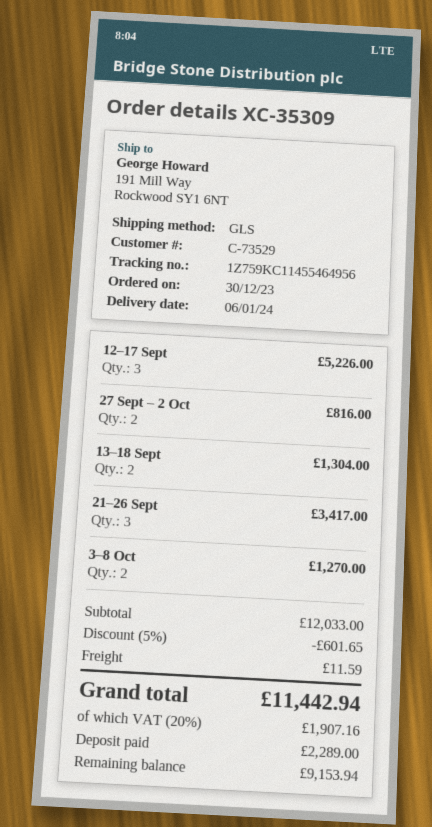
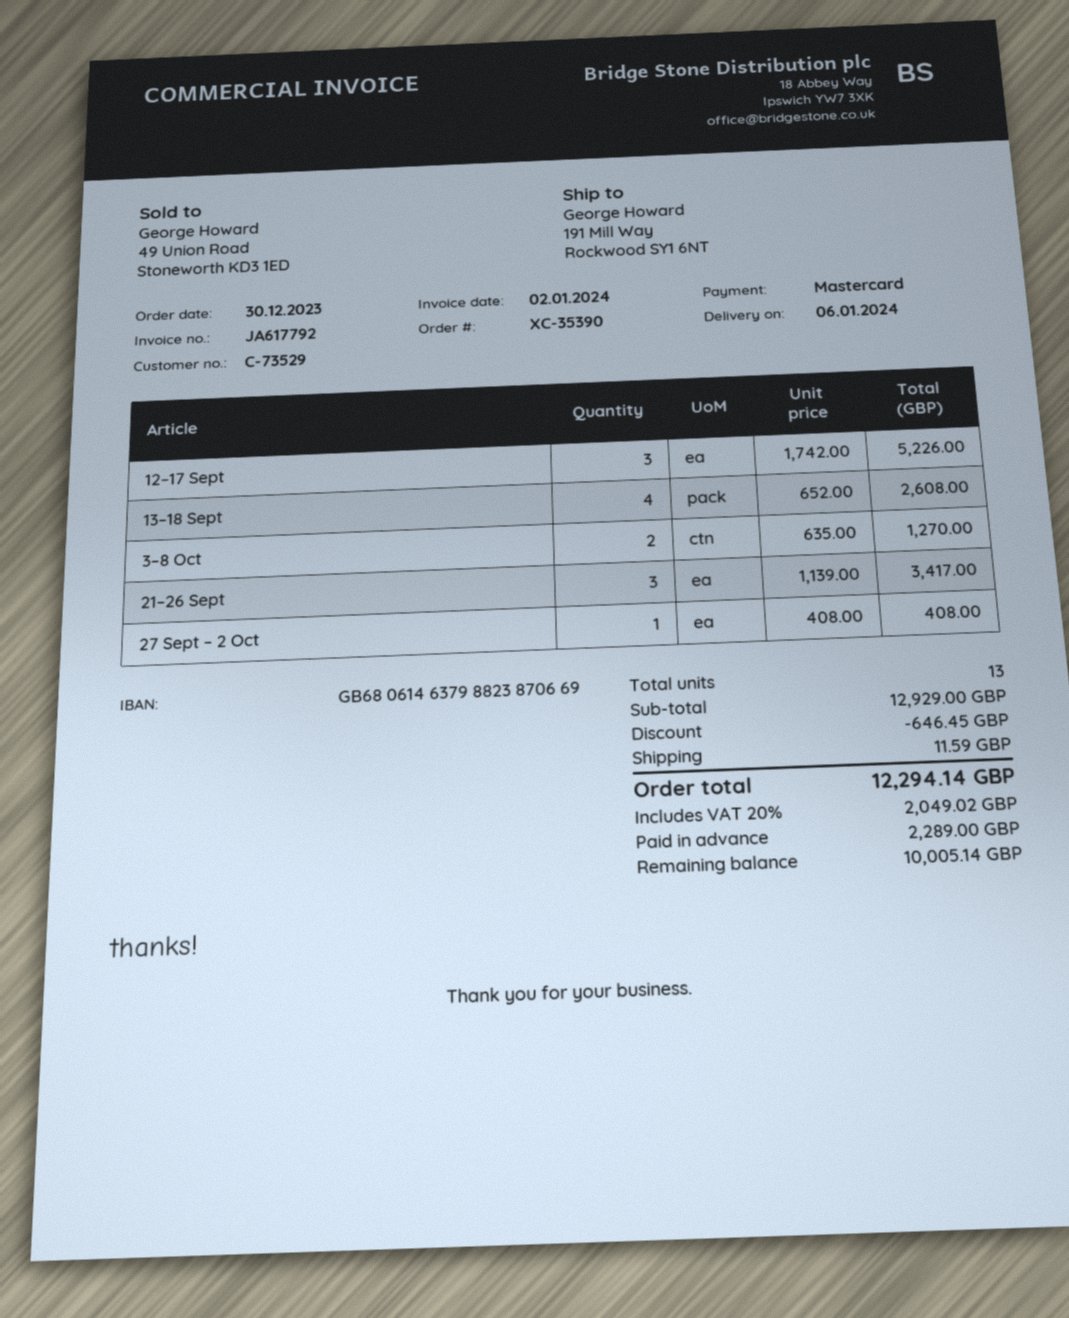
order number: XC-35309 -> XC-35390
27 Sept – 2 Oct: 2 for 816.00 -> 1 for 408.00
13–18 Sept: 2 for 1304.00 -> 4 for 2608.00
subtotal: 12033.00 -> 12929.00
discount: 601.65 -> 646.45
tax: 20% = 1907.16 -> 20% = 2049.02
total: 11442.94 -> 12294.14
balance: 9153.94 -> 10005.14

